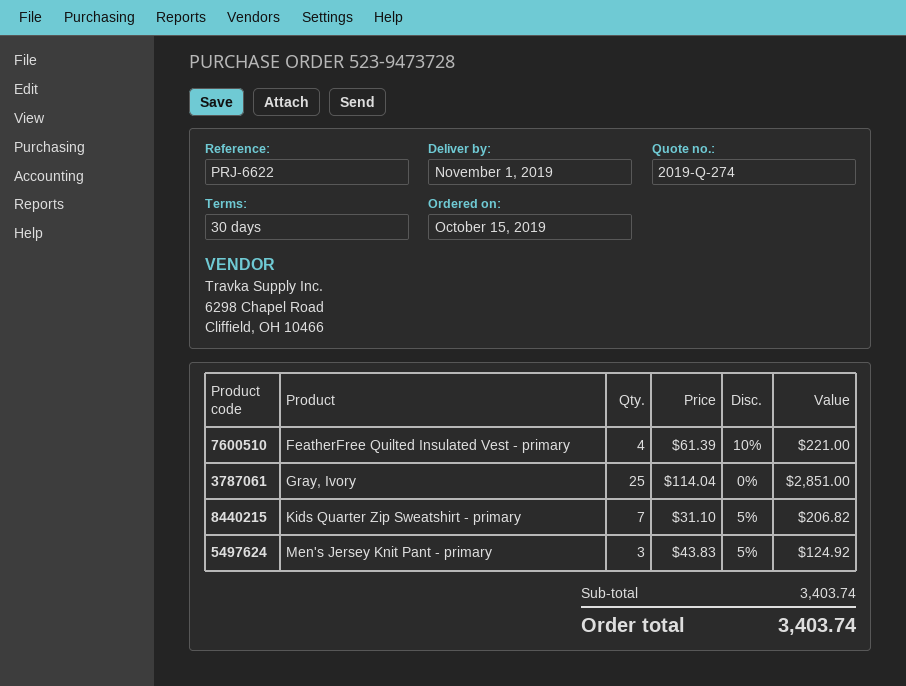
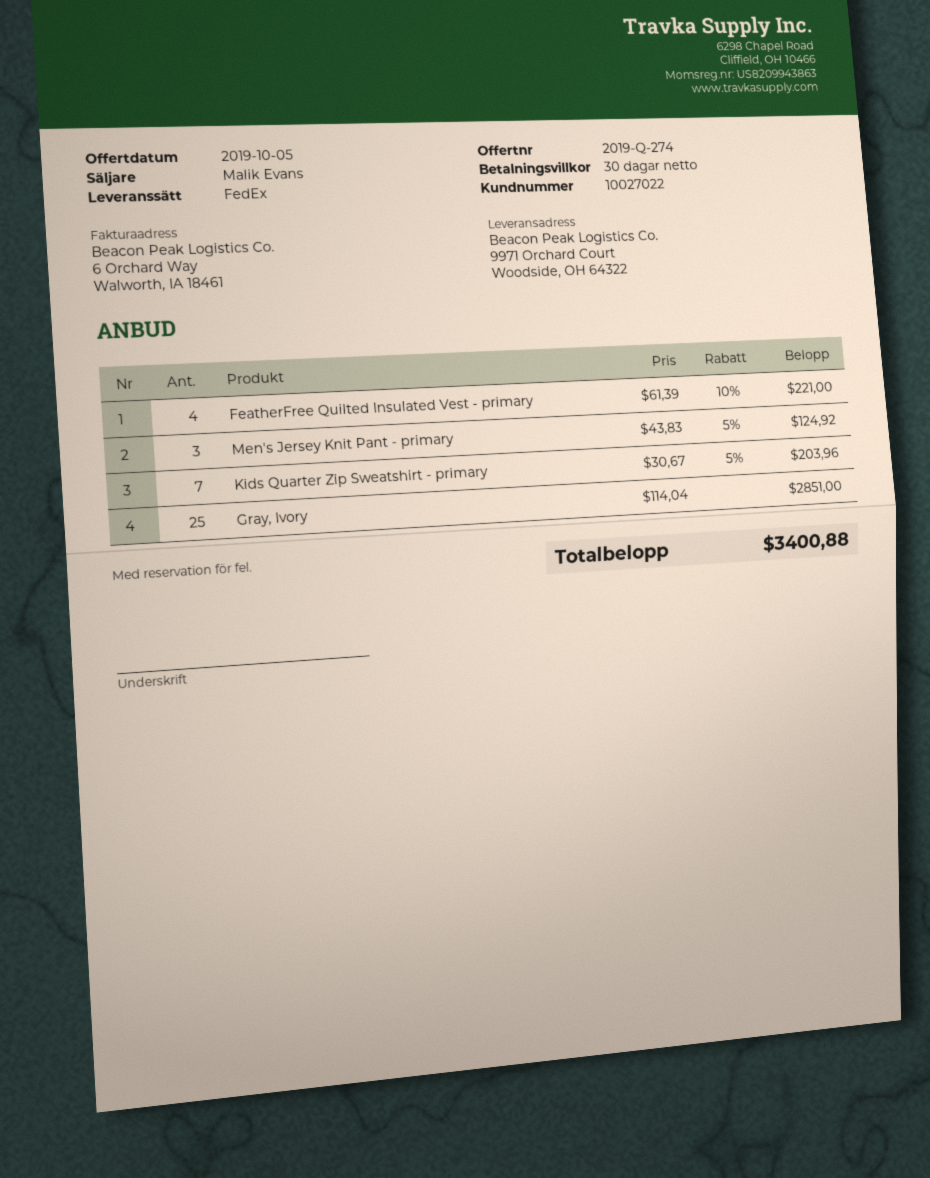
Kids Quarter Zip Sweatshirt - primary: 7 x 31.10 - 5% = 206.82 -> 7 x 30.67 - 5% = 203.96
total: 3403.74 -> 3400.88

